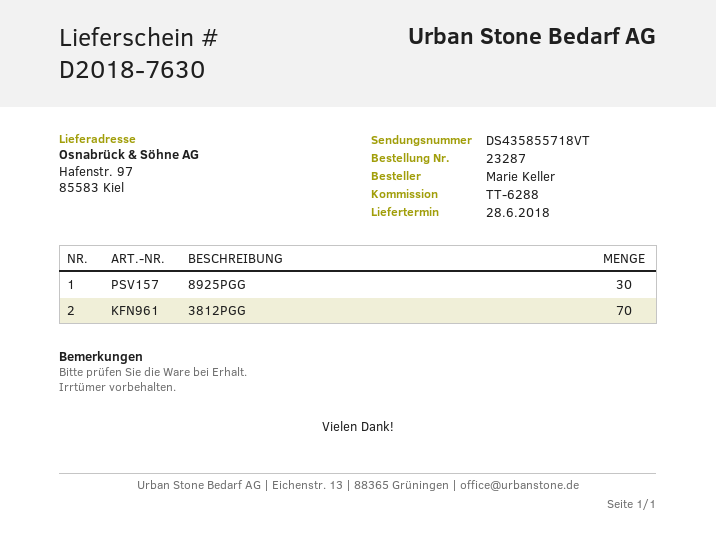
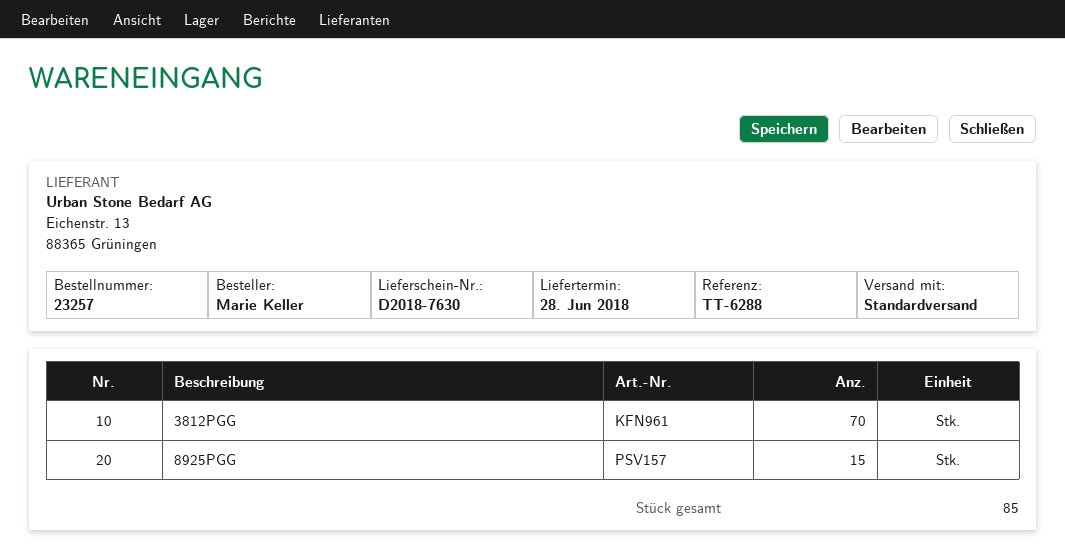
order number: 23287 -> 23257
8925PGG: 30 -> 15

